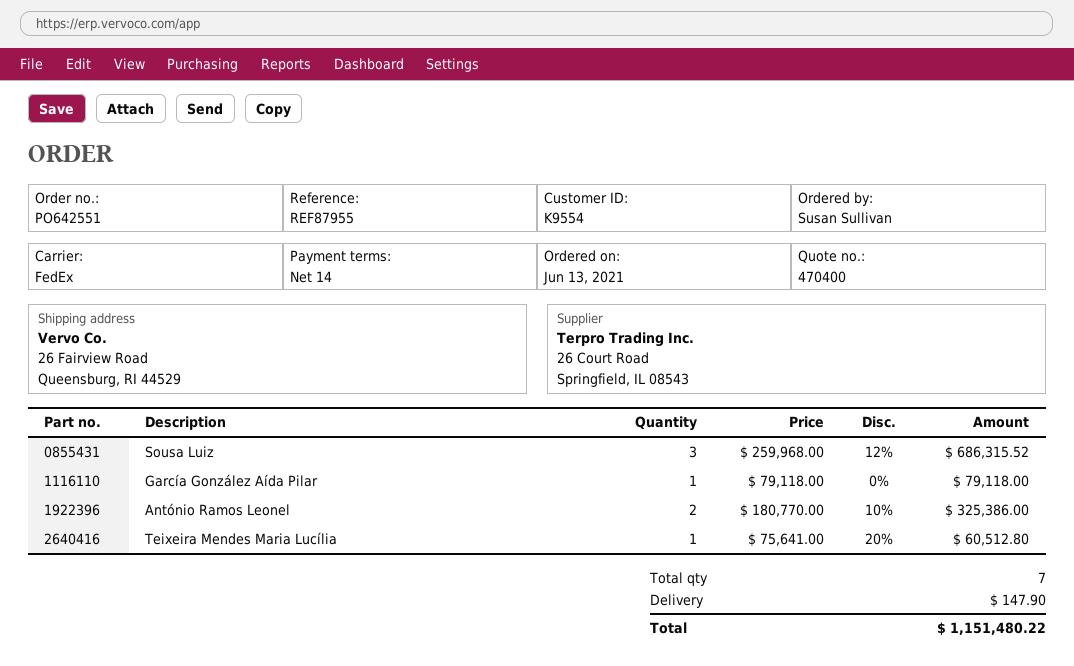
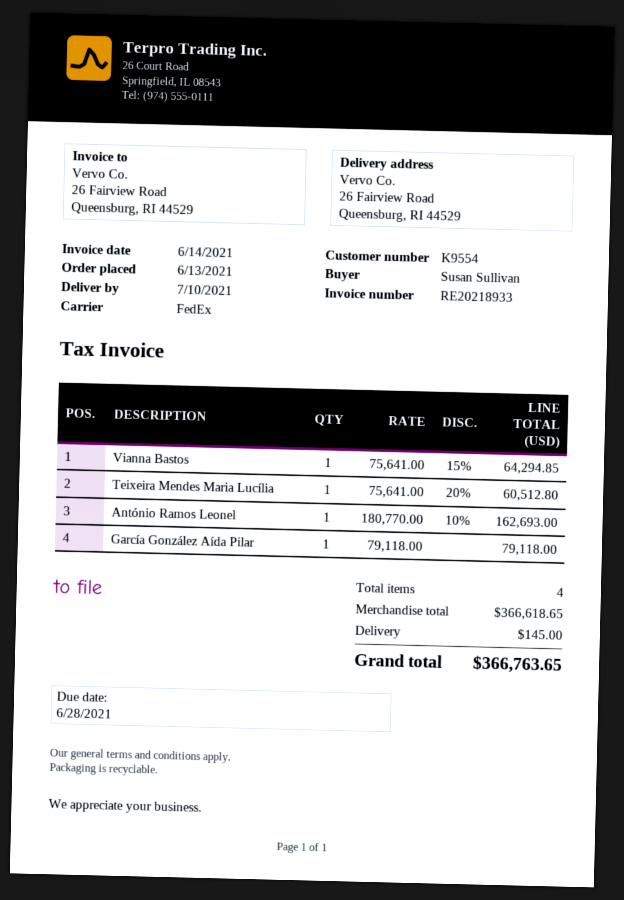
Sousa Luiz: 3 x 259968.00 - 12% = 686315.52 -> none
António Ramos Leonel: 2 x 180770.00 - 10% = 325386.00 -> 1 x 180770.00 - 10% = 162693.00
Vianna Bastos: none -> 1 x 75641.00 - 15% = 64294.85
total quantity: 7 -> 4
shipping: 147.90 -> 145.00
total: 1151480.22 -> 366763.65

